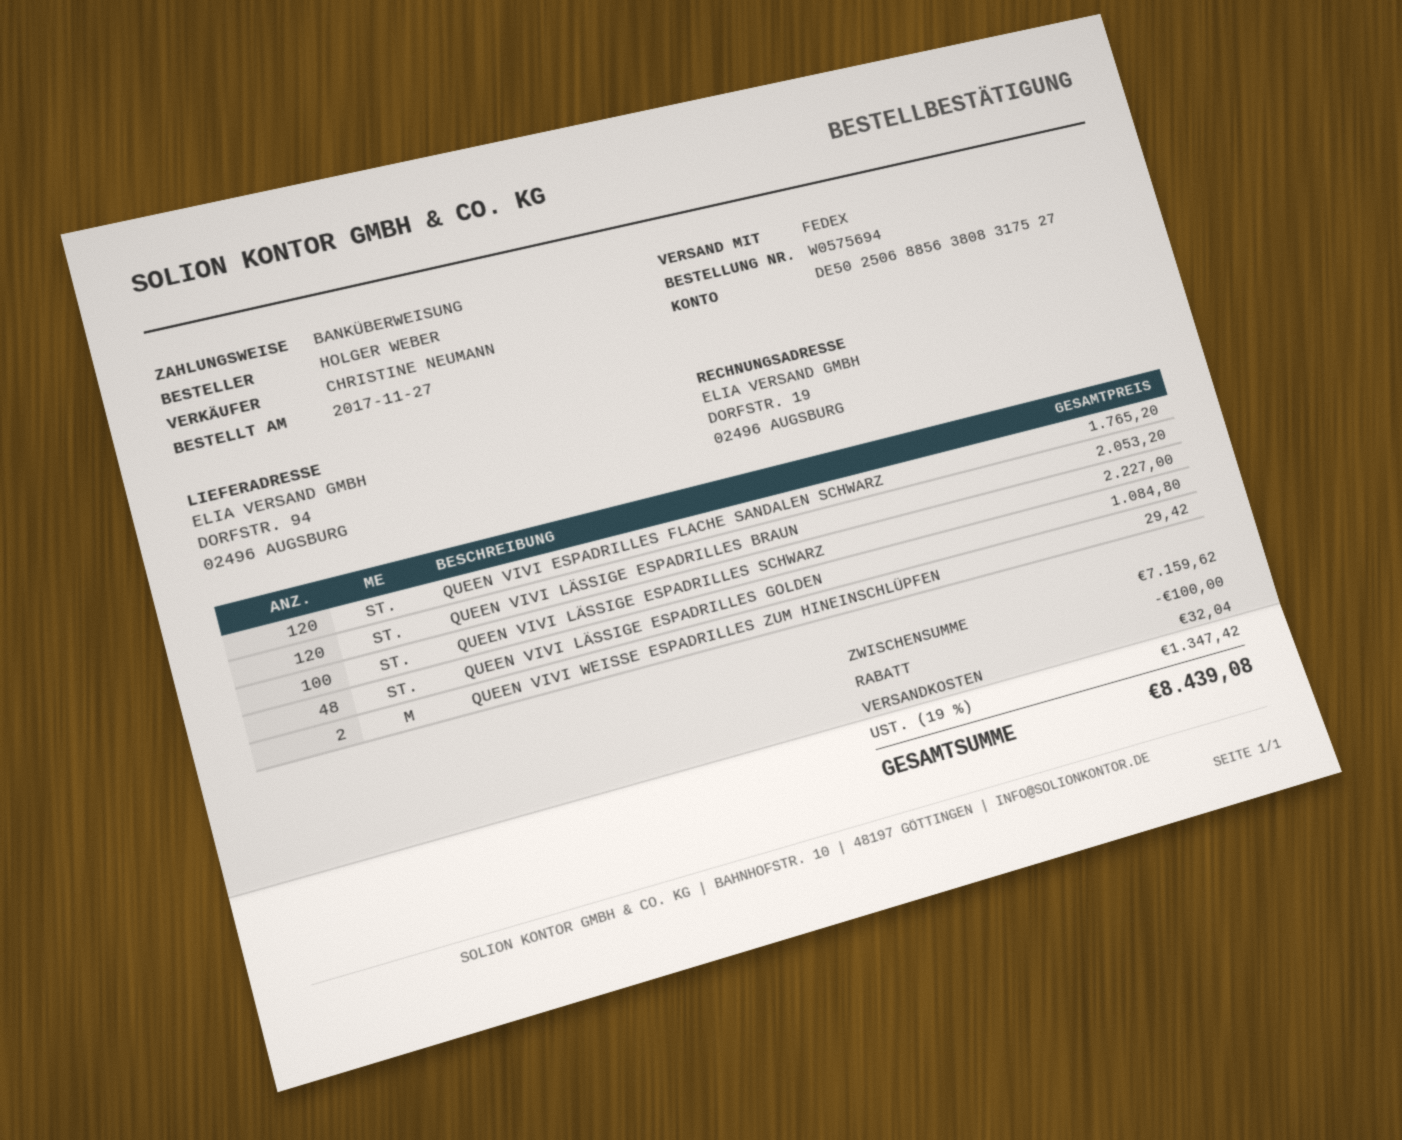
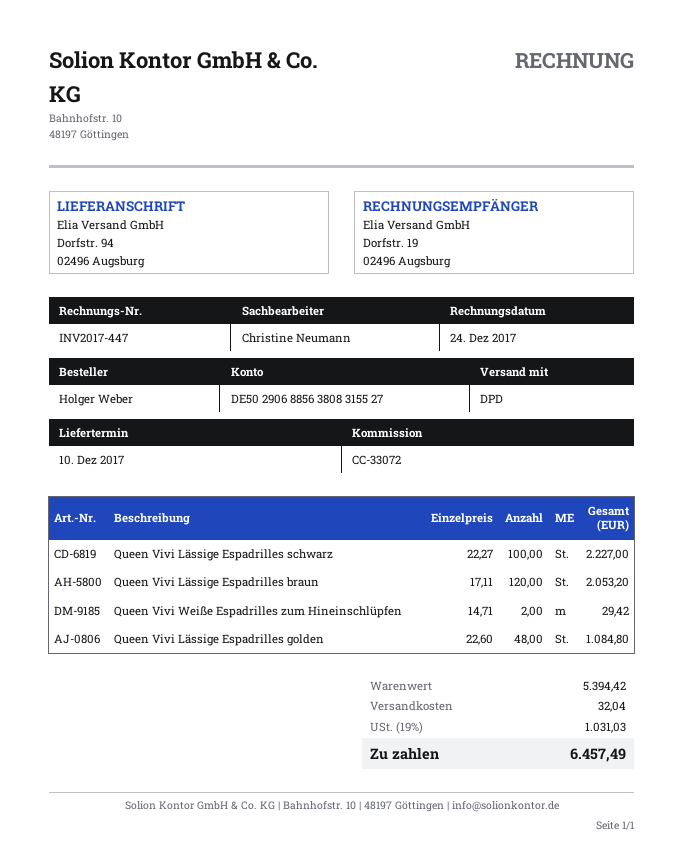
bank account: DE50250688563808317527 -> DE50290688563808315527
shipping method: FedEx -> DPD
QUEEN VIVI ESPADRILLES FLACHE SANDALEN SCHWARZ: 120 for 1765.20 -> none
subtotal: 7159.62 -> 5394.42
discount: 100.00 -> none
tax: 19% = 1347.42 -> 19% = 1031.03
total: 8439.08 -> 6457.49

